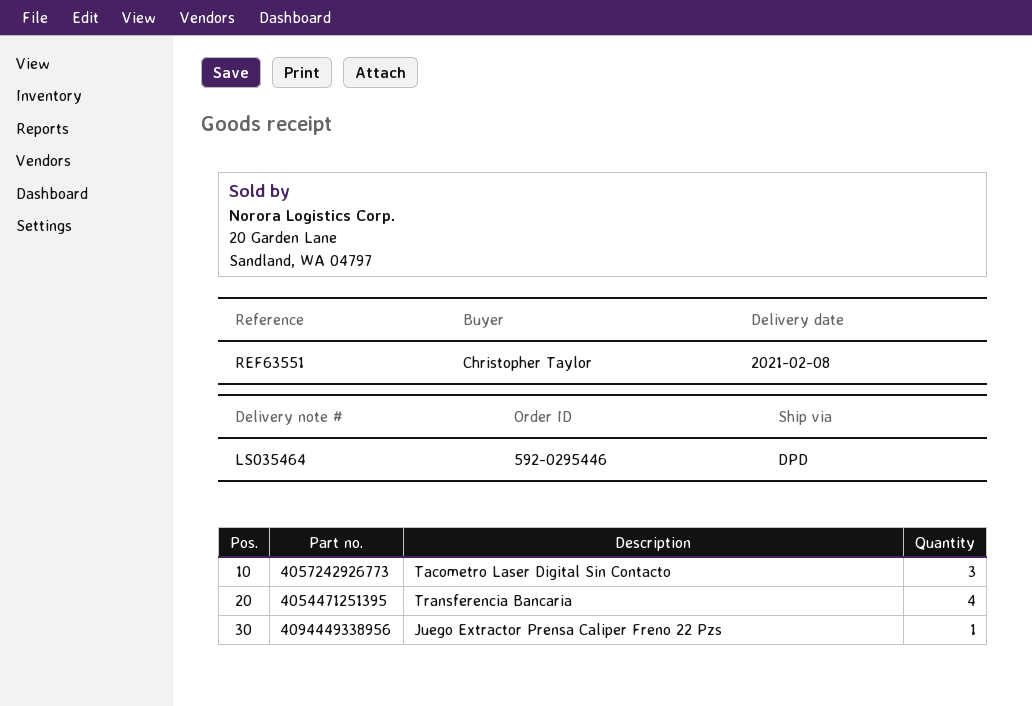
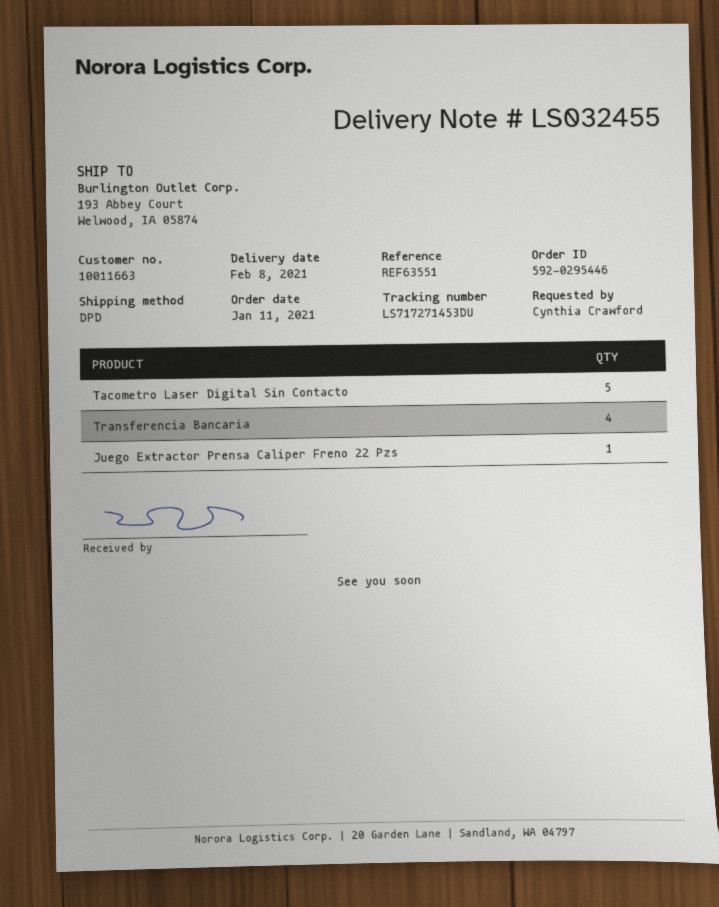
delivery note number: LS035464 -> LS032455
ordered by: Christopher Taylor -> Cynthia Crawford
Tacometro Laser Digital Sin Contacto: 3 -> 5

